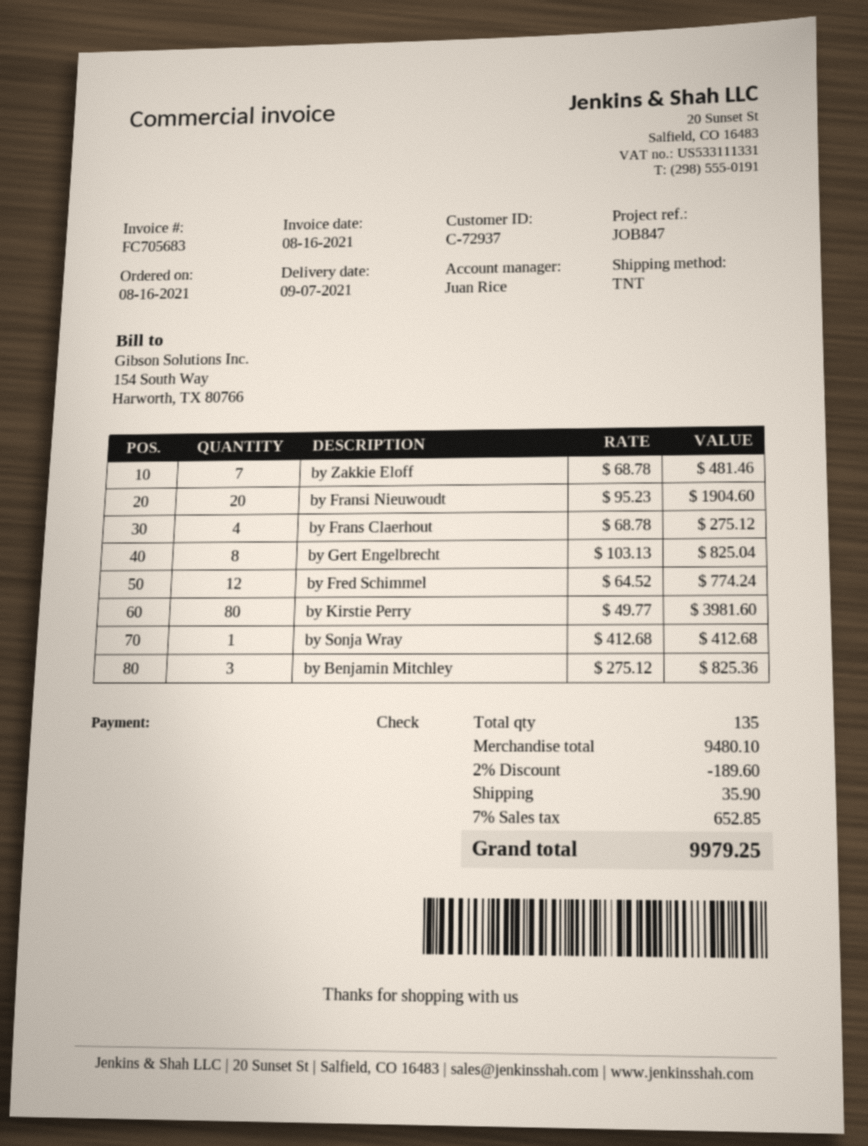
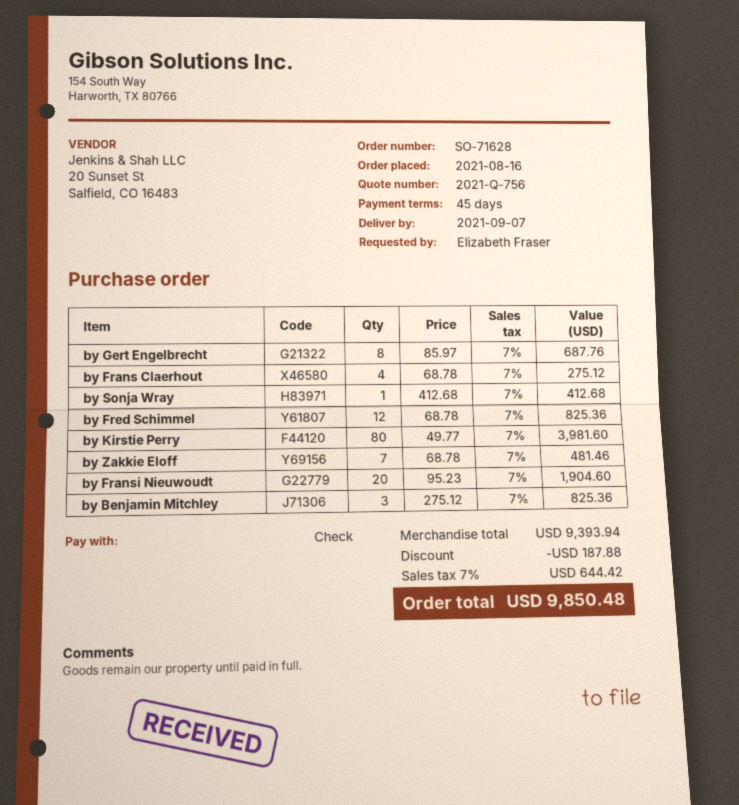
by Gert Engelbrecht: 8 x 103.13 = 825.04 -> 8 x 85.97 = 687.76
by Fred Schimmel: 12 x 64.52 = 774.24 -> 12 x 68.78 = 825.36
subtotal: 9480.10 -> 9393.94
discount: 189.60 -> 187.88
shipping: 35.90 -> none
tax: 7% = 652.85 -> 7% = 644.42
total: 9979.25 -> 9850.48

